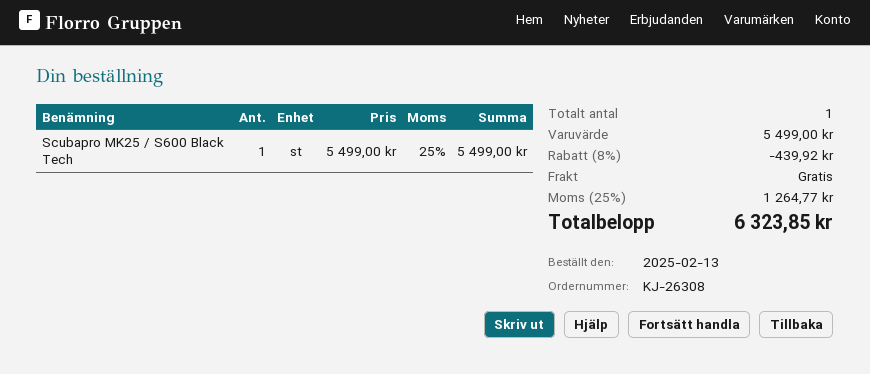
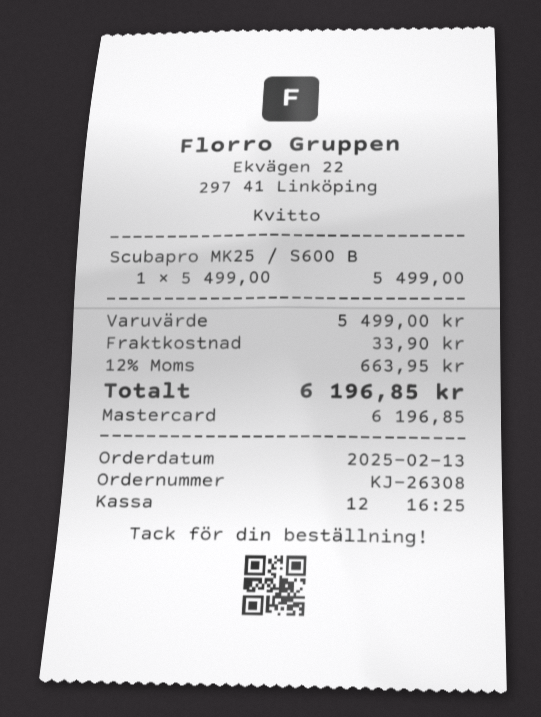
discount: 8% = 439.92 -> none
shipping: 0.00 -> 33.90
tax: 25% = 1264.77 -> 12% = 663.95
total: 6323.85 -> 6196.85

